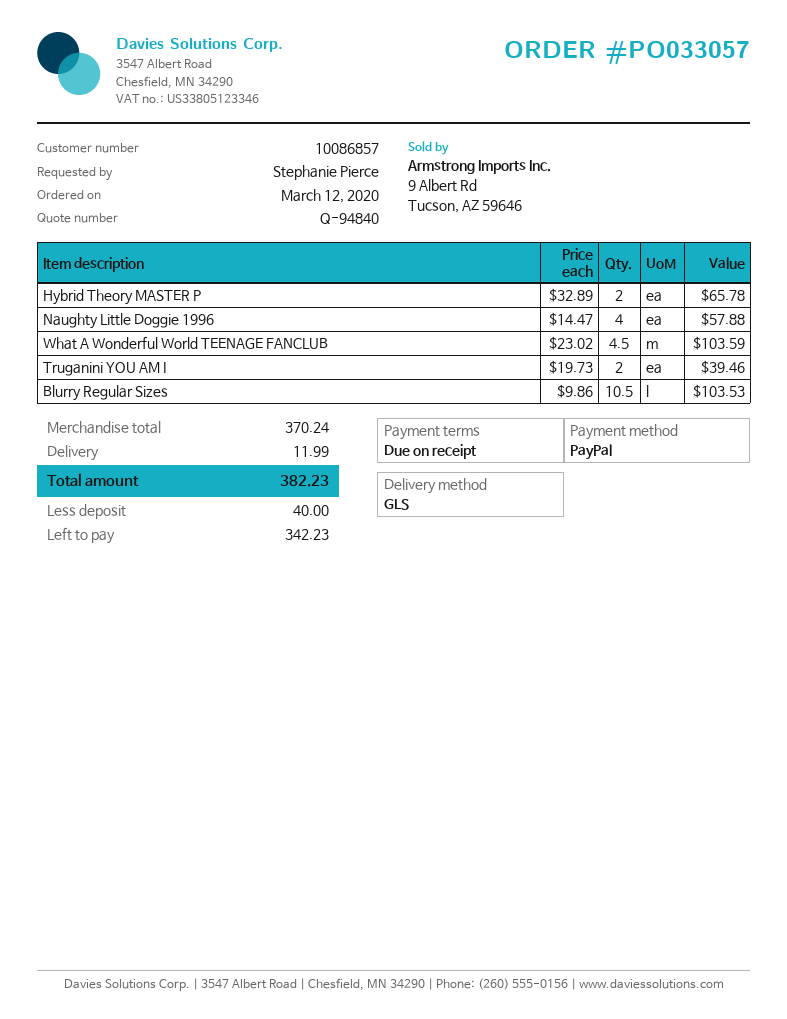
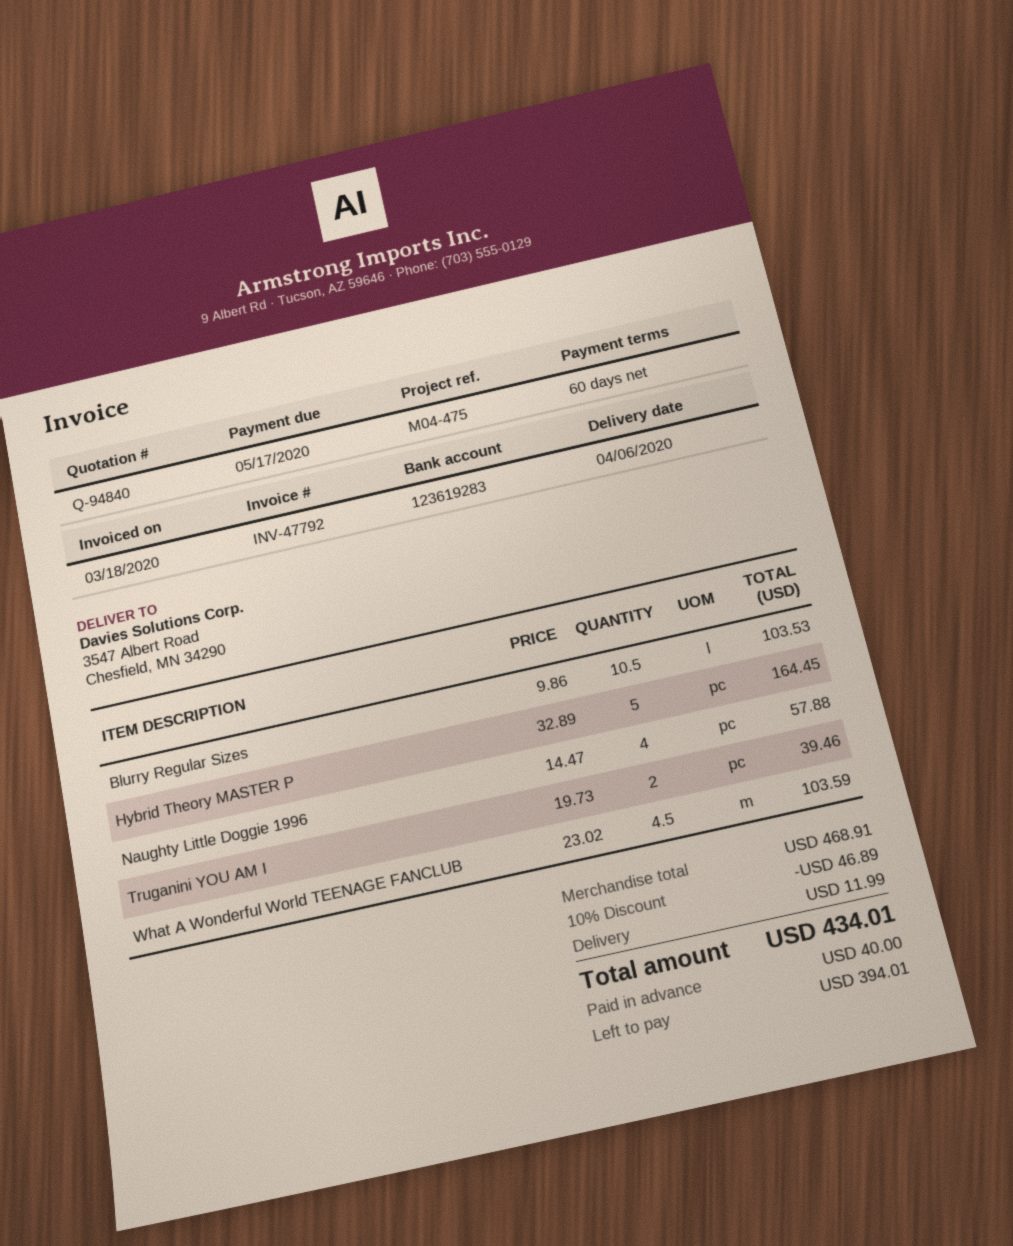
payment terms: on receipt -> 60 days
Hybrid Theory MASTER P: 2 x 32.89 = 65.78 -> 5 x 32.89 = 164.45
subtotal: 370.24 -> 468.91
discount: none -> 10% = 46.89
total: 382.23 -> 434.01
balance: 342.23 -> 394.01

